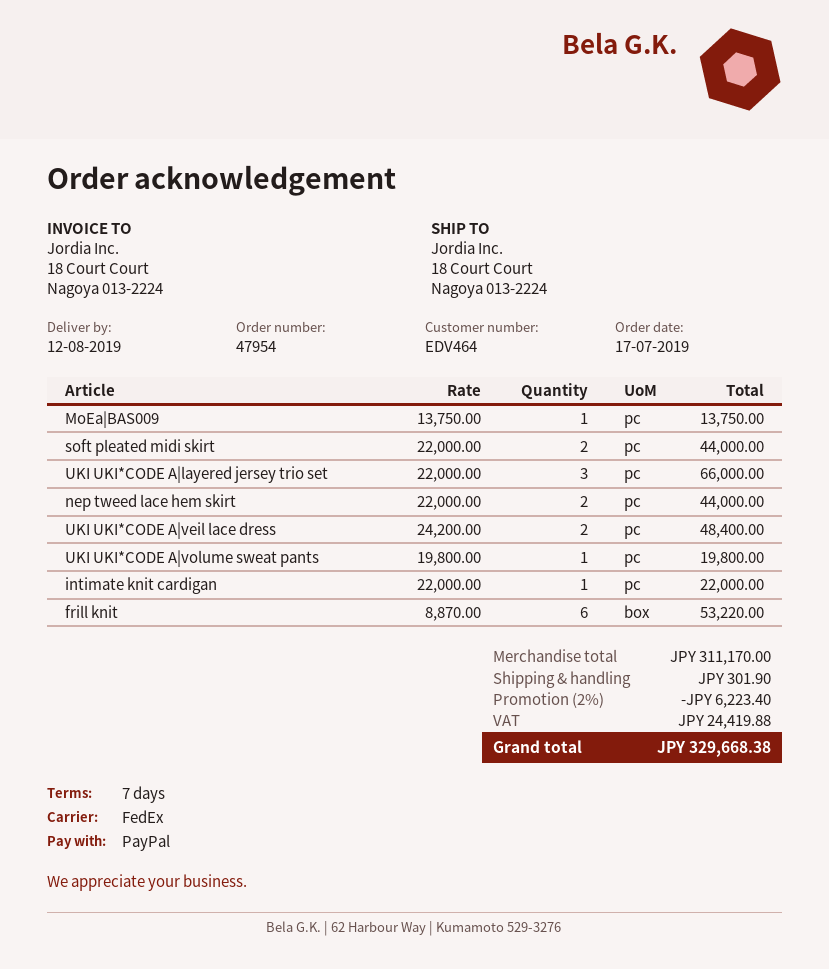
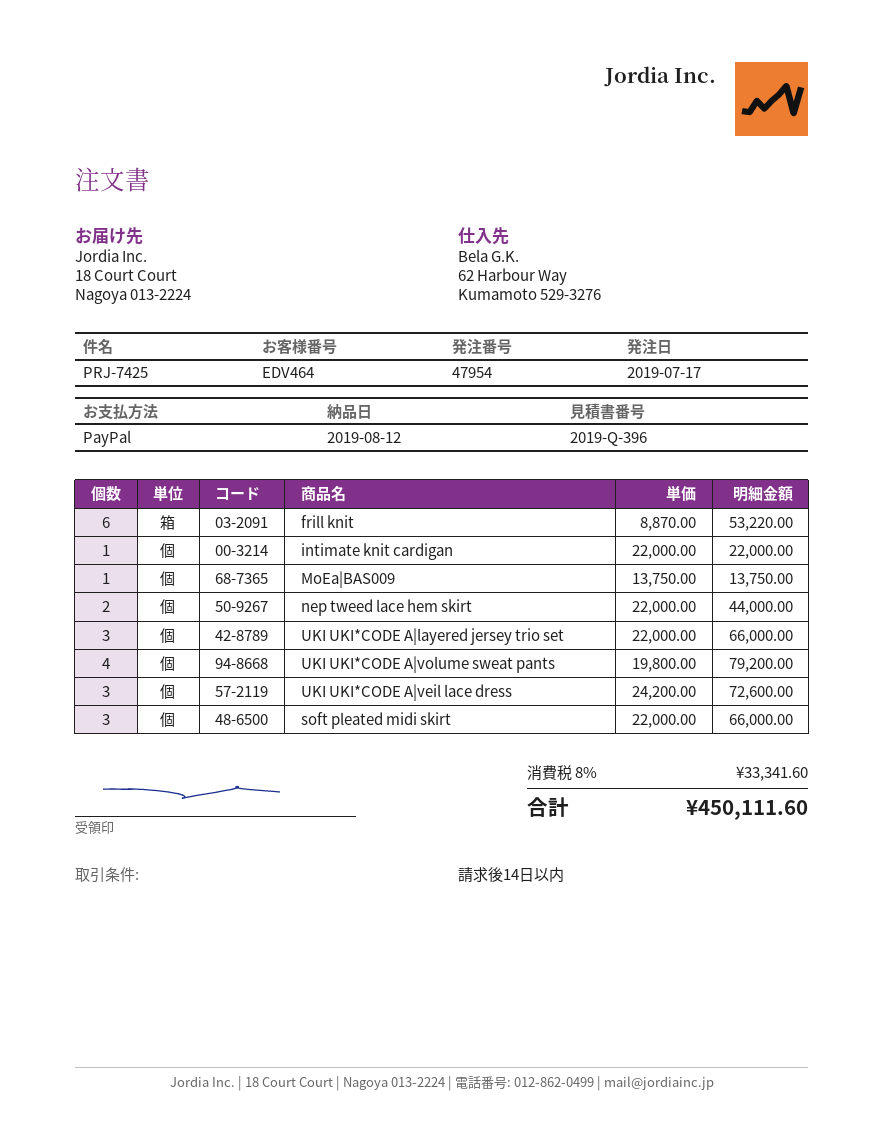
payment terms: 7 days -> 14 days
soft pleated midi skirt: 2 x 22000.00 = 44000.00 -> 3 x 22000.00 = 66000.00
UKI UKI*CODE A|veil lace dress: 2 x 24200.00 = 48400.00 -> 3 x 24200.00 = 72600.00
UKI UKI*CODE A|volume sweat pants: 1 x 19800.00 = 19800.00 -> 4 x 19800.00 = 79200.00
discount: 2% = 6223.40 -> none
shipping: 301.90 -> none
tax: 24419.88 -> 33341.60
total: 329668.38 -> 450111.60

